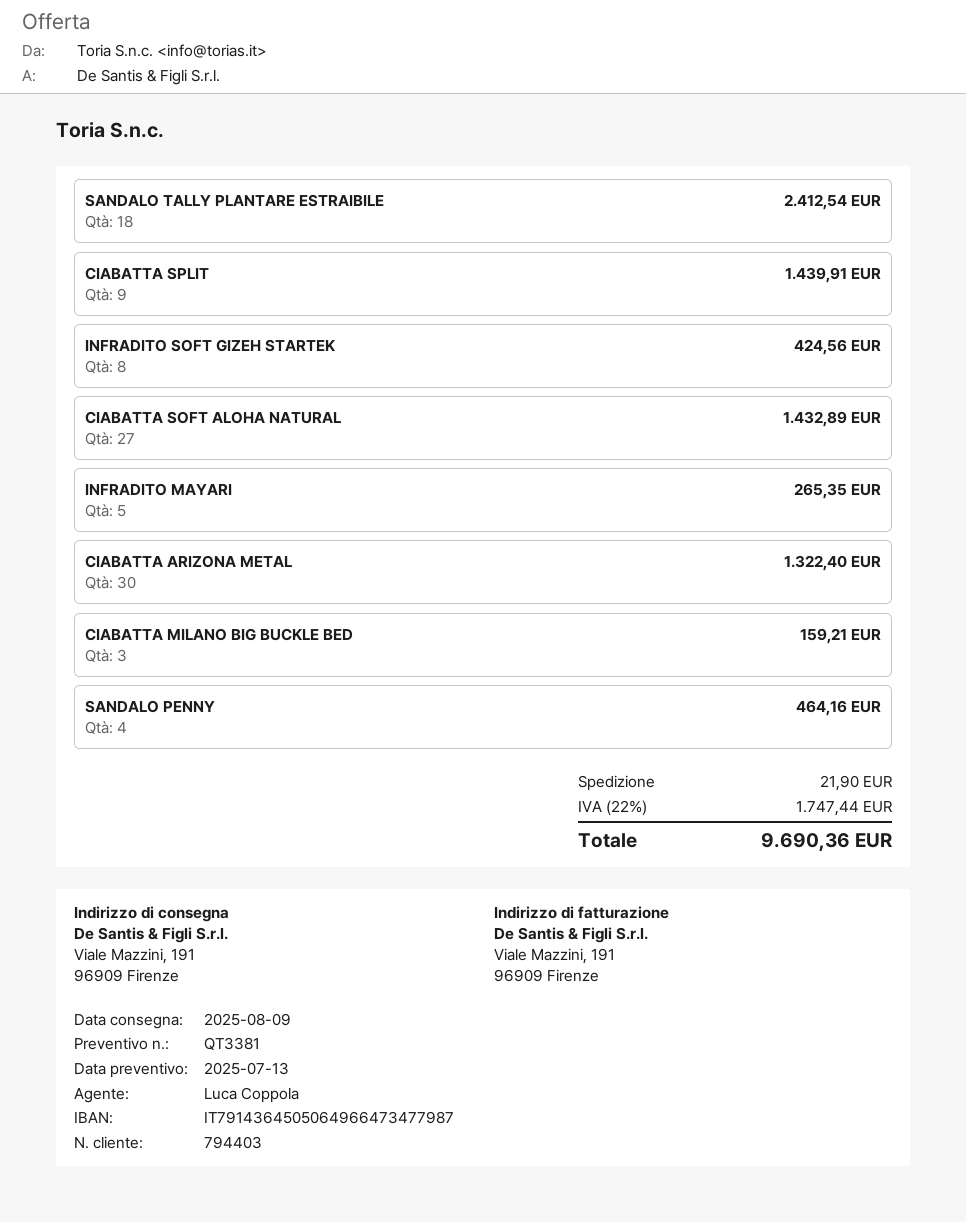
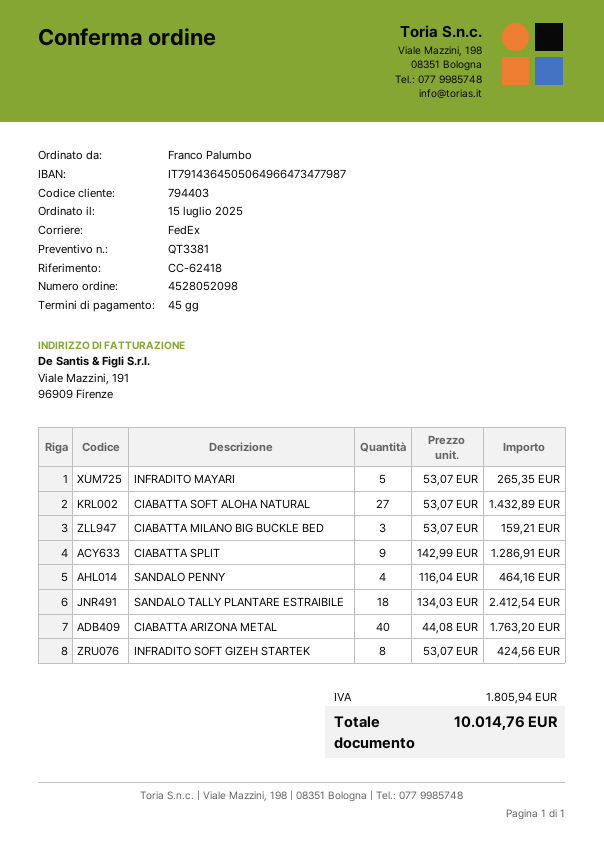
CIABATTA SPLIT: 9 for 1439.91 -> 9 for 1286.91
CIABATTA ARIZONA METAL: 30 for 1322.40 -> 40 for 1763.20
shipping: 21.90 -> none
tax: 1747.44 -> 1805.94
total: 9690.36 -> 10014.76

